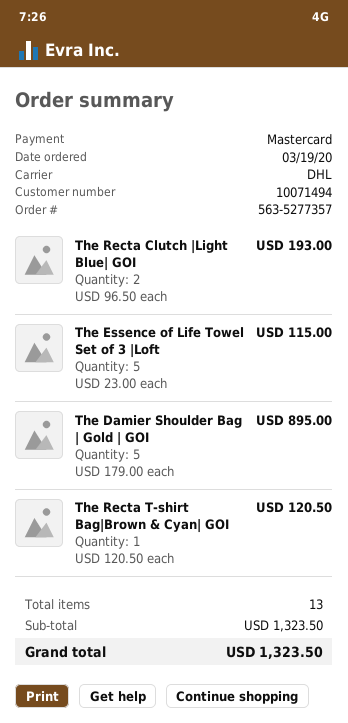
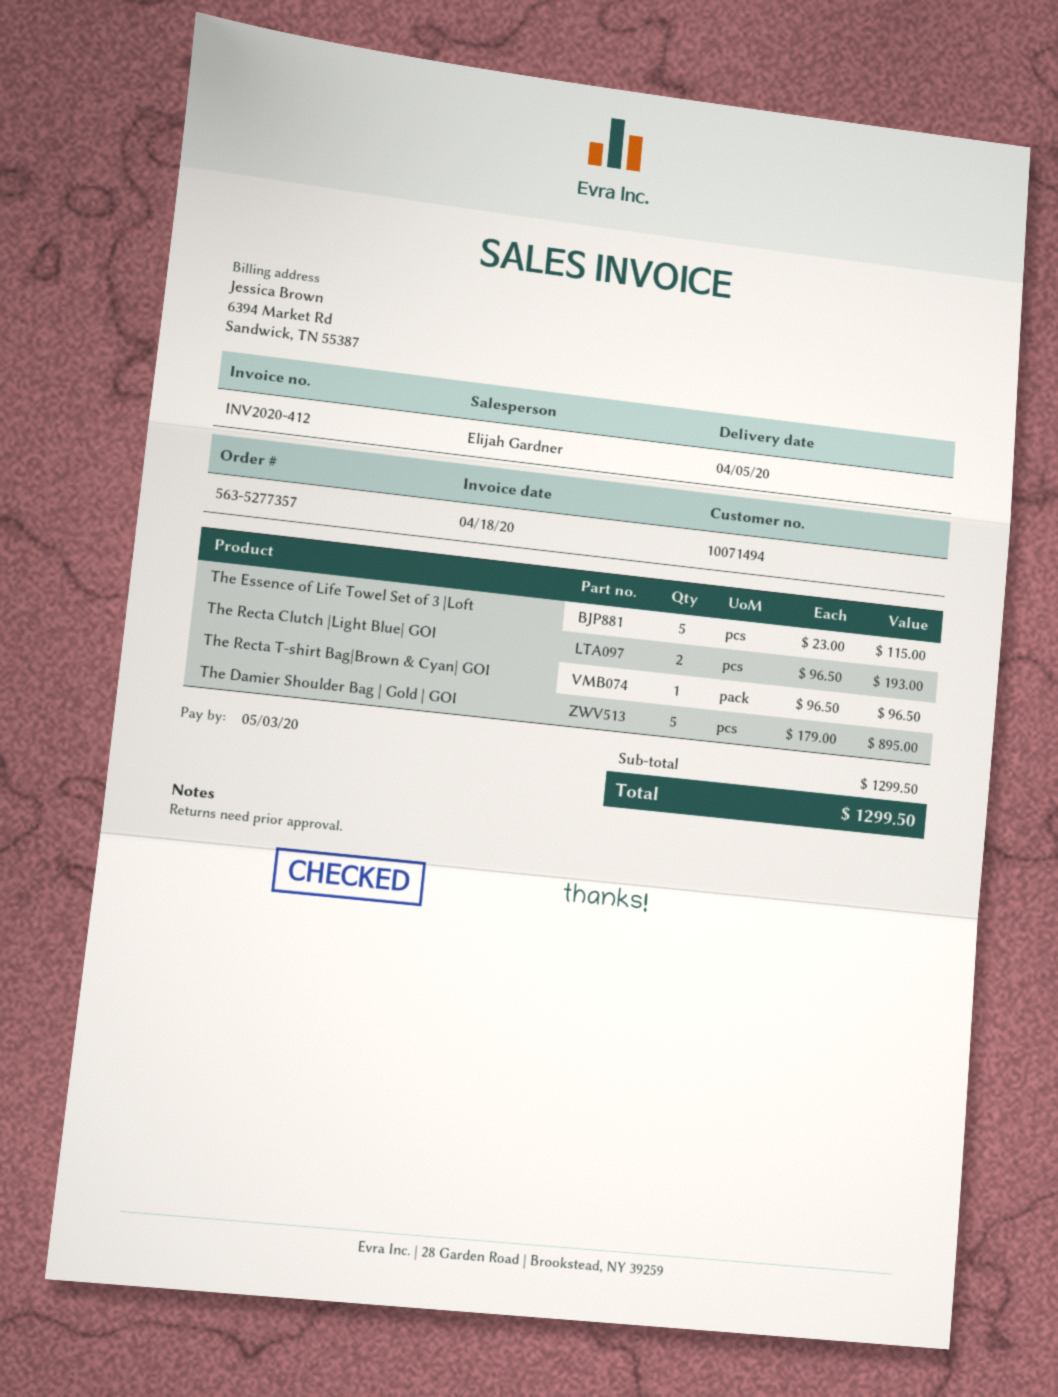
The Recta T-shirt Bag|Brown & Cyan| GOI: 1 x 120.50 = 120.50 -> 1 x 96.50 = 96.50
subtotal: 1323.50 -> 1299.50
total: 1323.50 -> 1299.50

